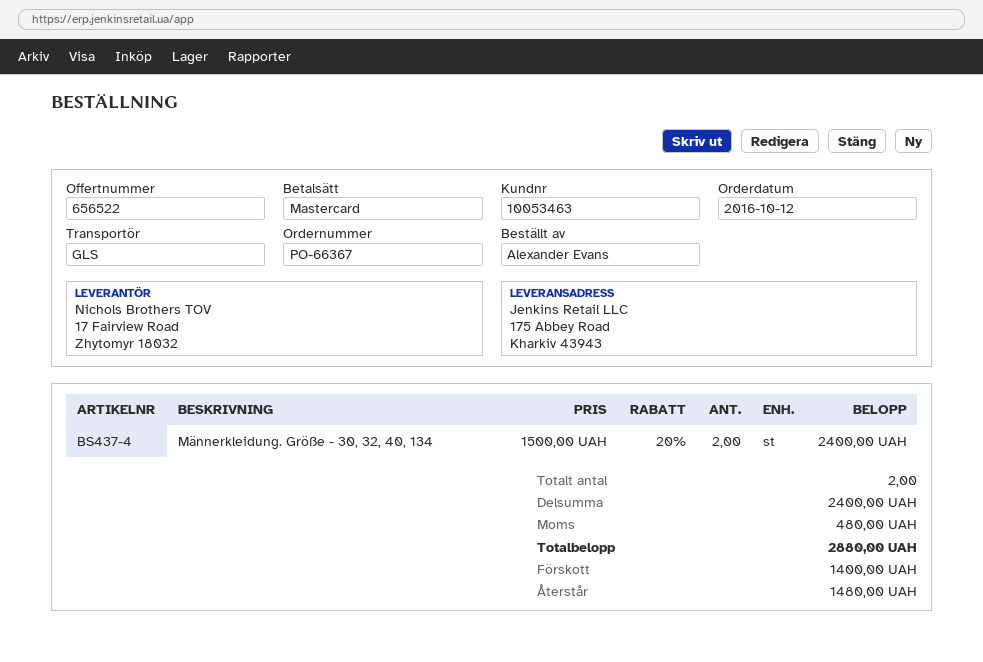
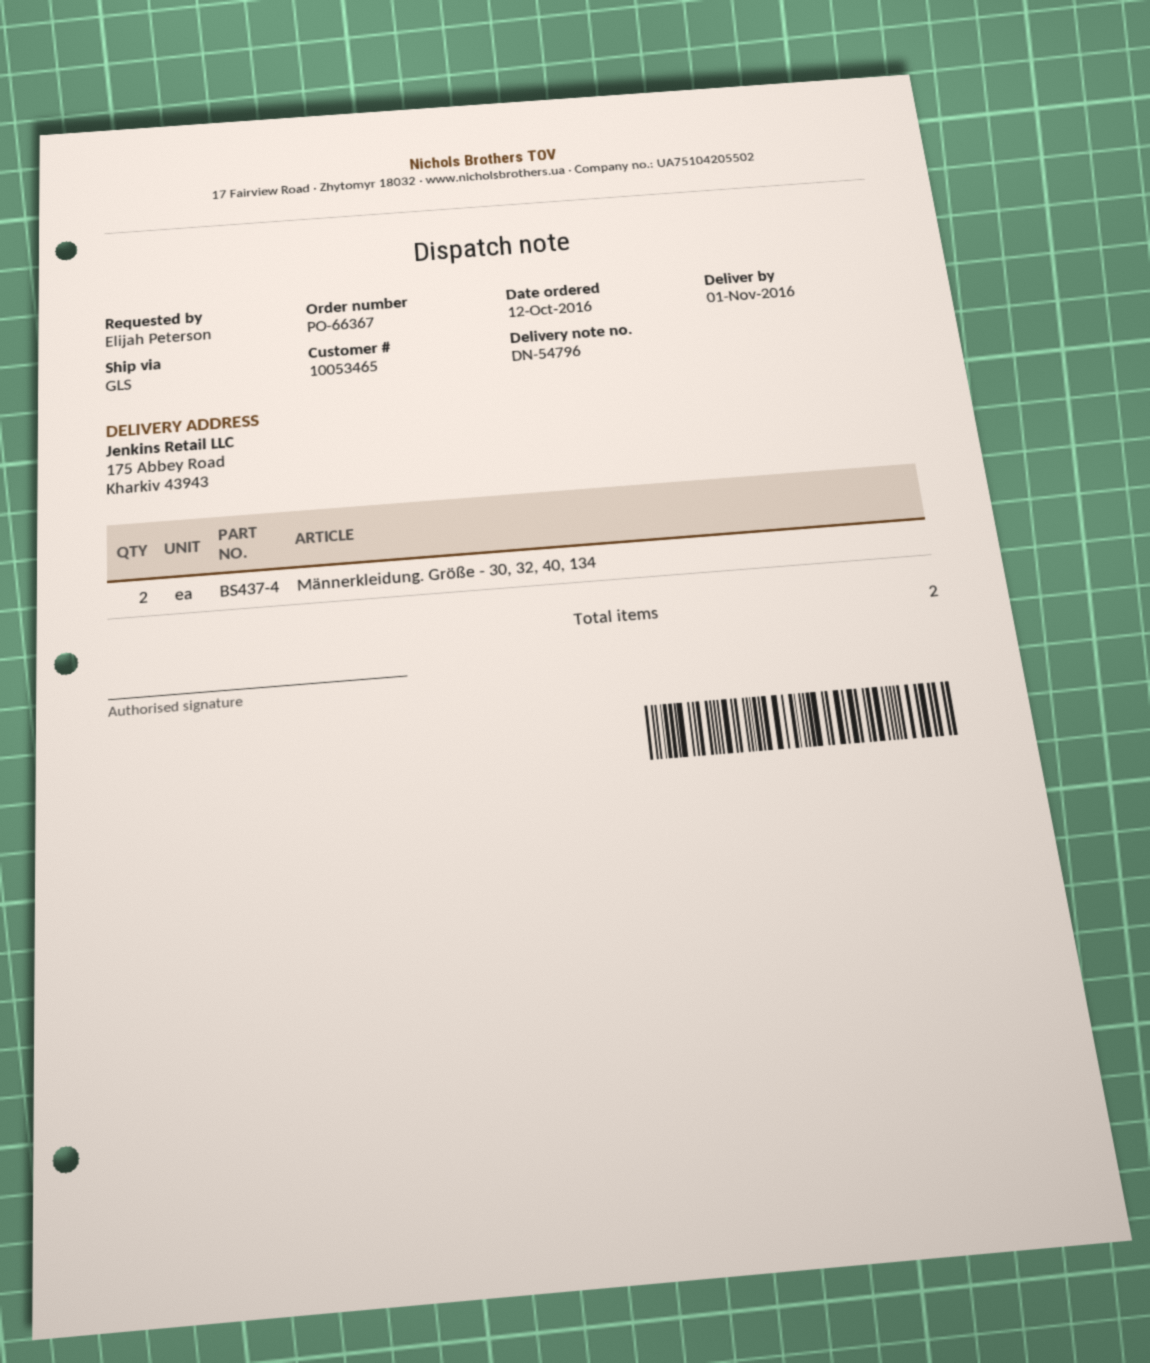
customer number: 10053463 -> 10053465
ordered by: Alexander Evans -> Elijah Peterson

